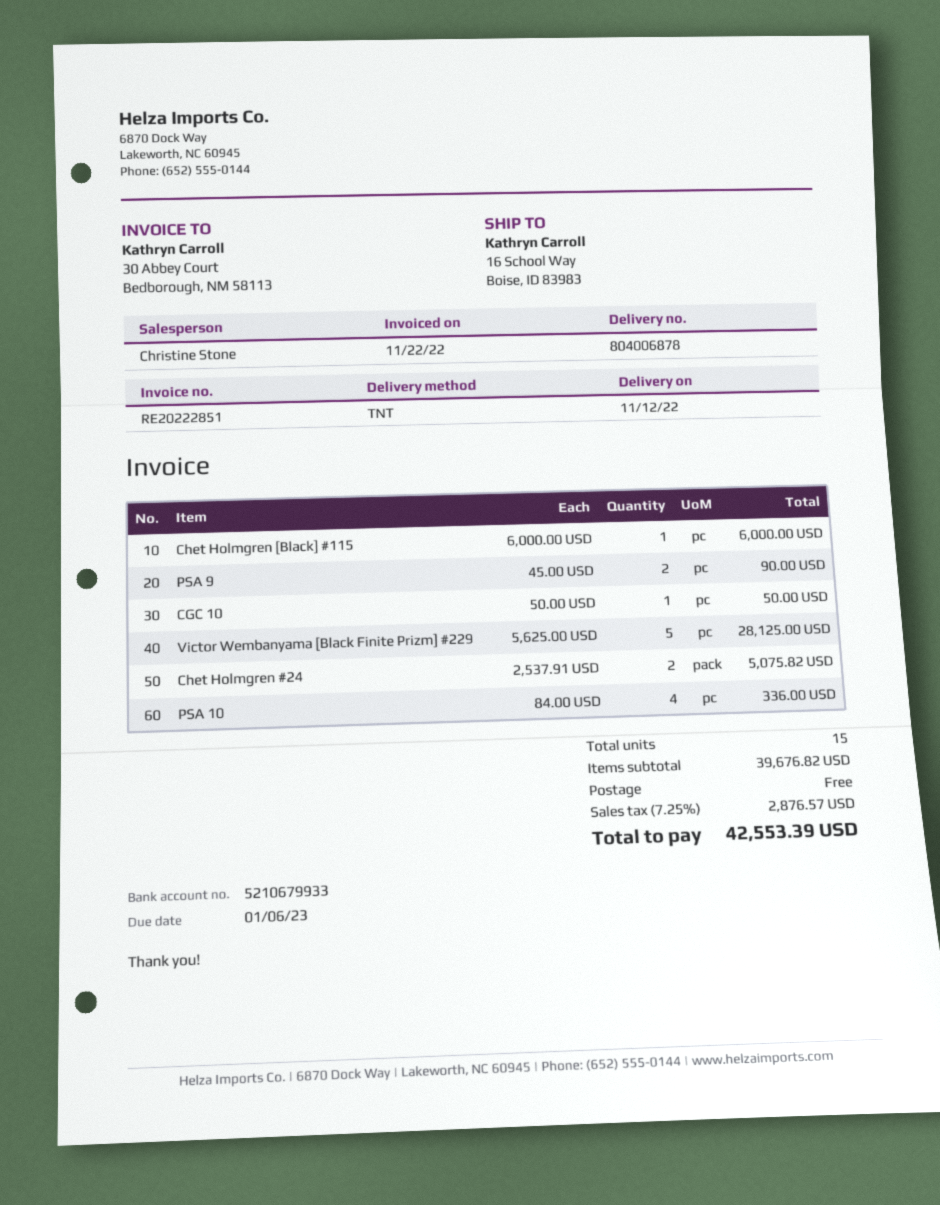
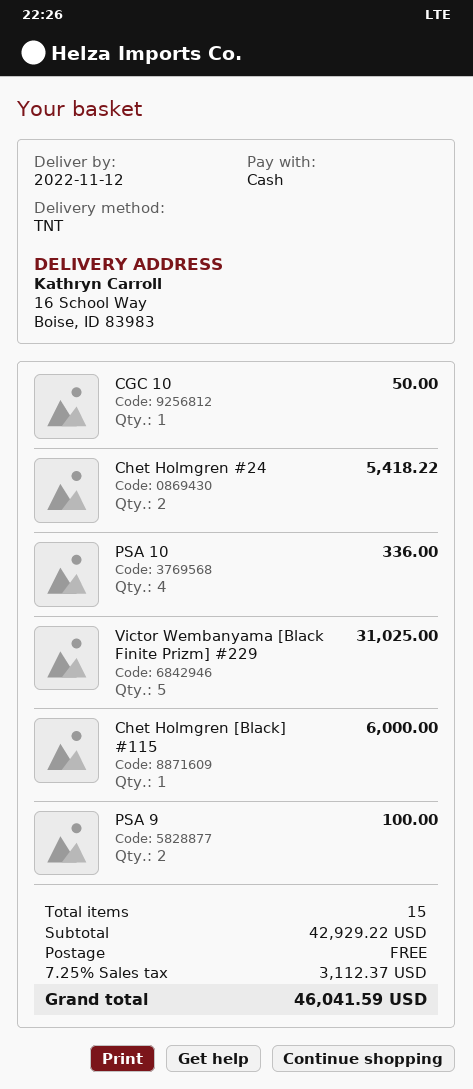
PSA 9: 2 for 90.00 -> 2 for 100.00
Victor Wembanyama [Black Finite Prizm] #229: 5 for 28125.00 -> 5 for 31025.00
Chet Holmgren #24: 2 for 5075.82 -> 2 for 5418.22
subtotal: 39676.82 -> 42929.22
tax: 7.25% = 2876.57 -> 7.25% = 3112.37
total: 42553.39 -> 46041.59

